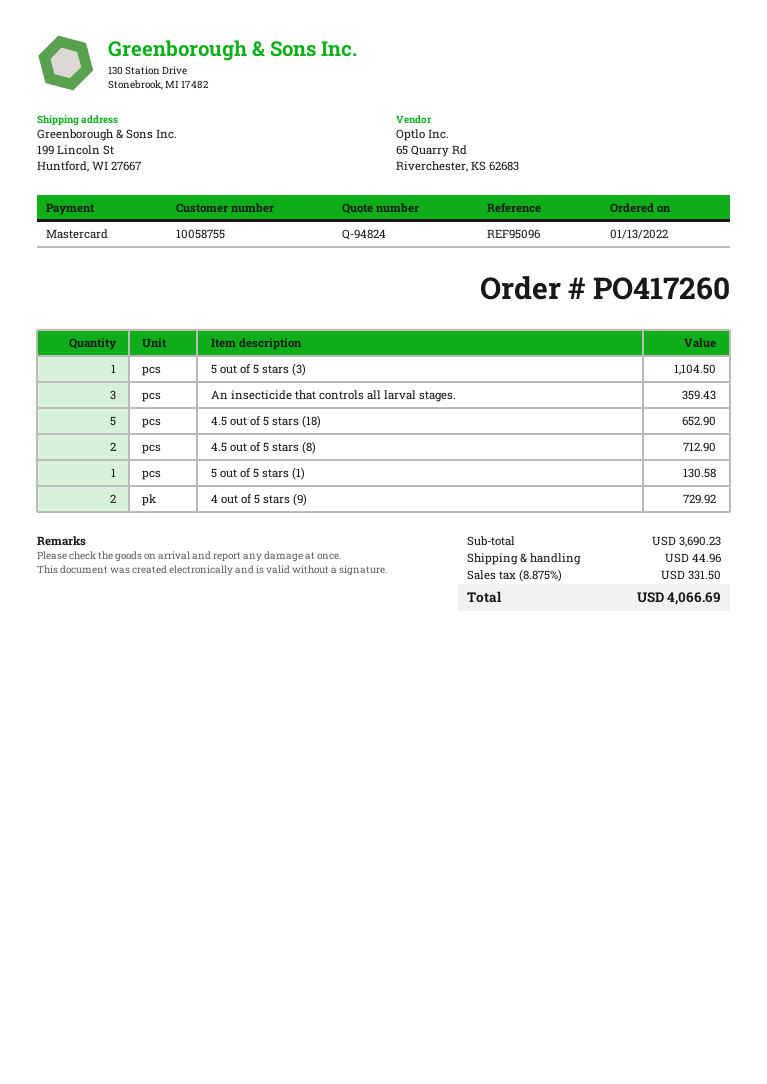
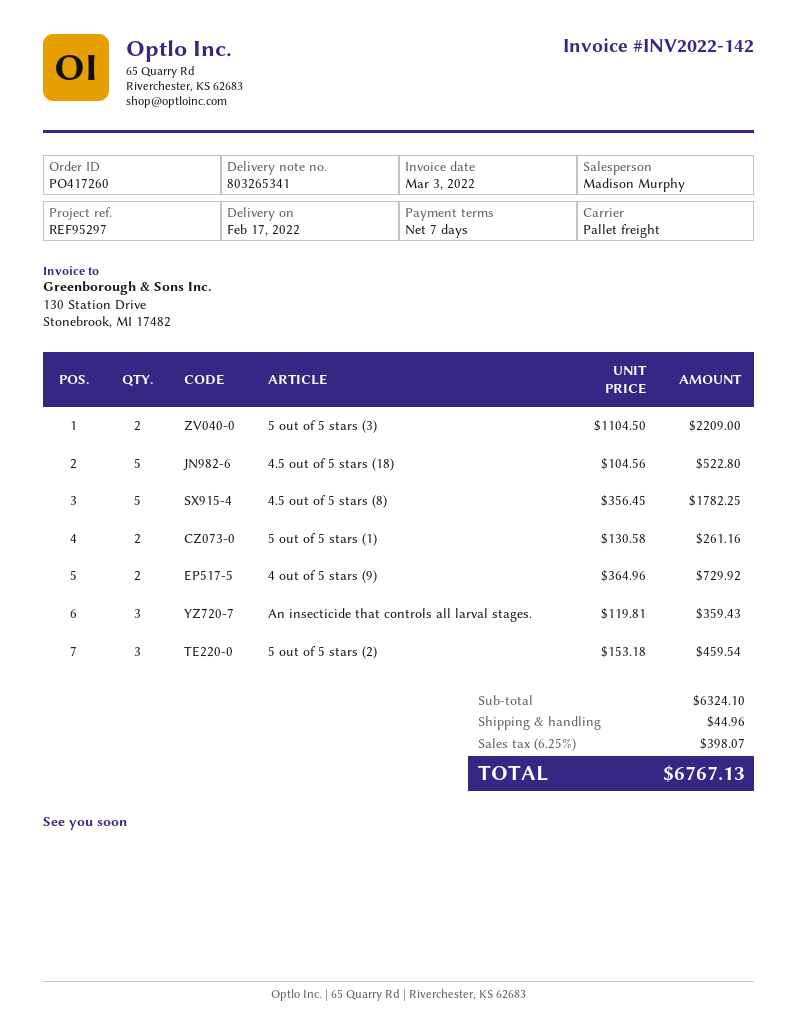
reference: REF95096 -> REF95297
5 out of 5 stars (3): 1 for 1104.50 -> 2 for 2209.00
4.5 out of 5 stars (18): 5 for 652.90 -> 5 for 522.80
4.5 out of 5 stars (8): 2 for 712.90 -> 5 for 1782.25
5 out of 5 stars (1): 1 for 130.58 -> 2 for 261.16
5 out of 5 stars (2): none -> 3 for 459.54
subtotal: 3690.23 -> 6324.10
tax: 8.875% = 331.50 -> 6.25% = 398.07
total: 4066.69 -> 6767.13

